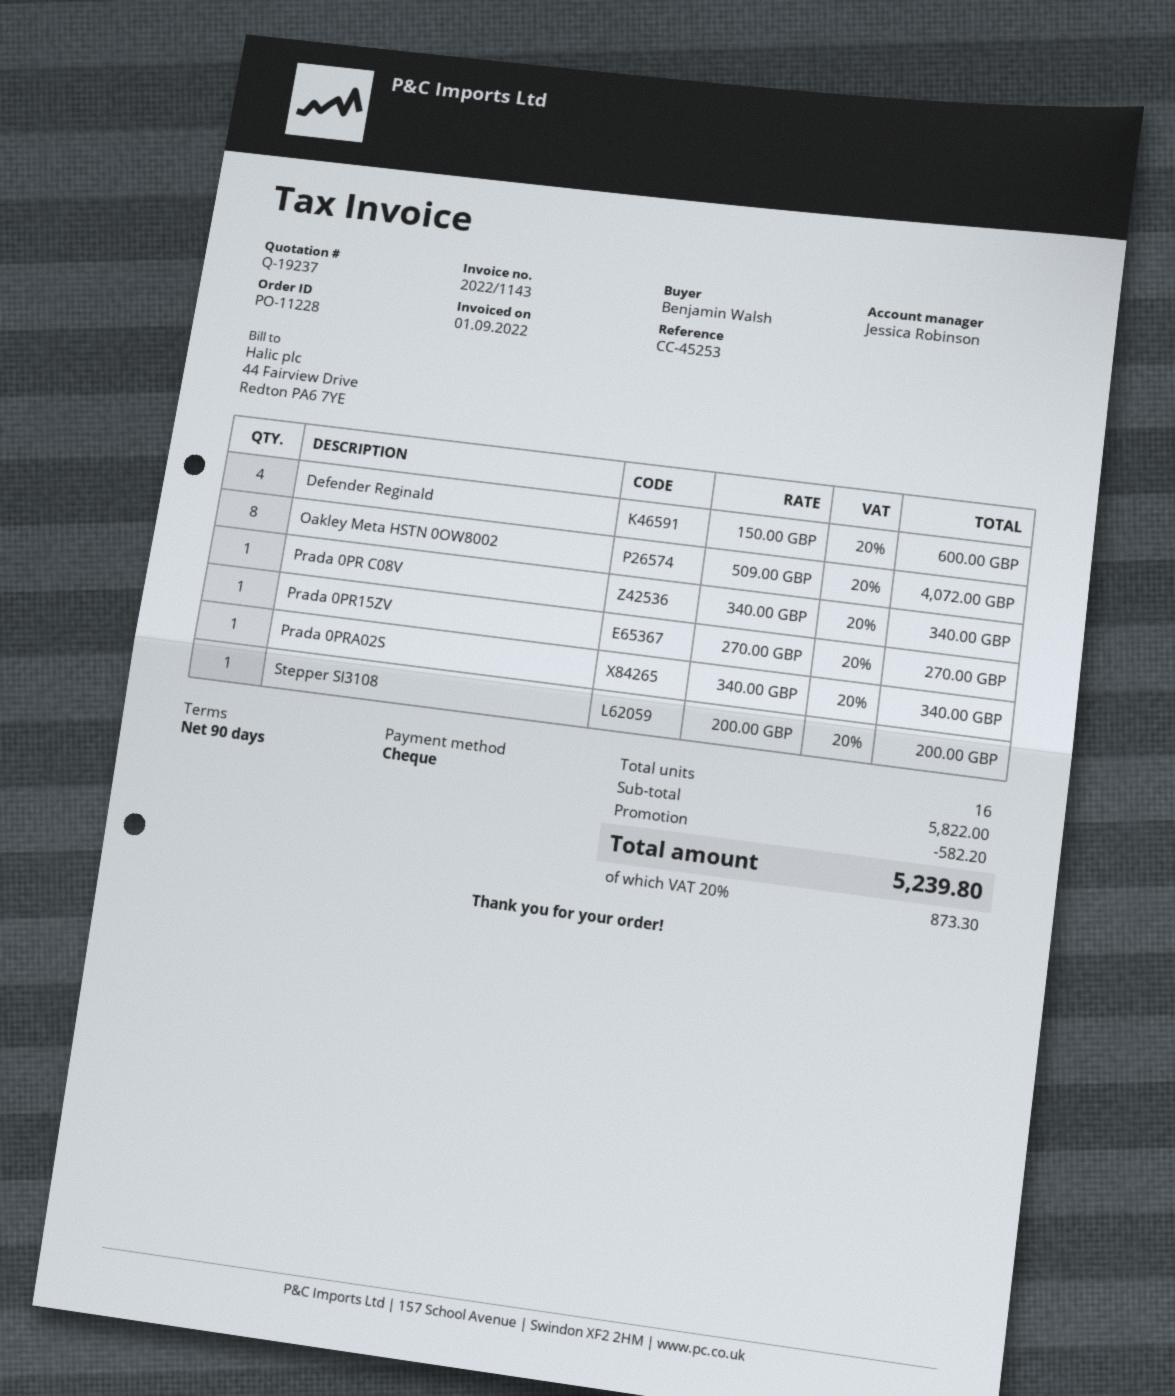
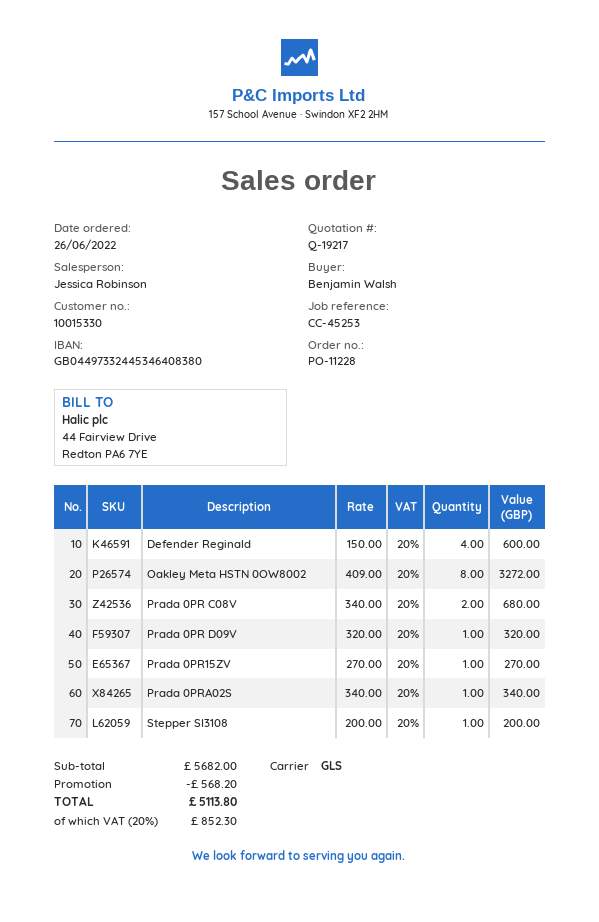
quote number: Q-19237 -> Q-19217
Oakley Meta HSTN 0OW8002: 8 x 509.00 = 4072.00 -> 8 x 409.00 = 3272.00
Prada 0PR C08V: 1 x 340.00 = 340.00 -> 2 x 340.00 = 680.00
Prada 0PR D09V: none -> 1 x 320.00 = 320.00
subtotal: 5822.00 -> 5682.00
discount: 582.20 -> 568.20
tax: 20% = 873.30 -> 20% = 852.30
total: 5239.80 -> 5113.80

